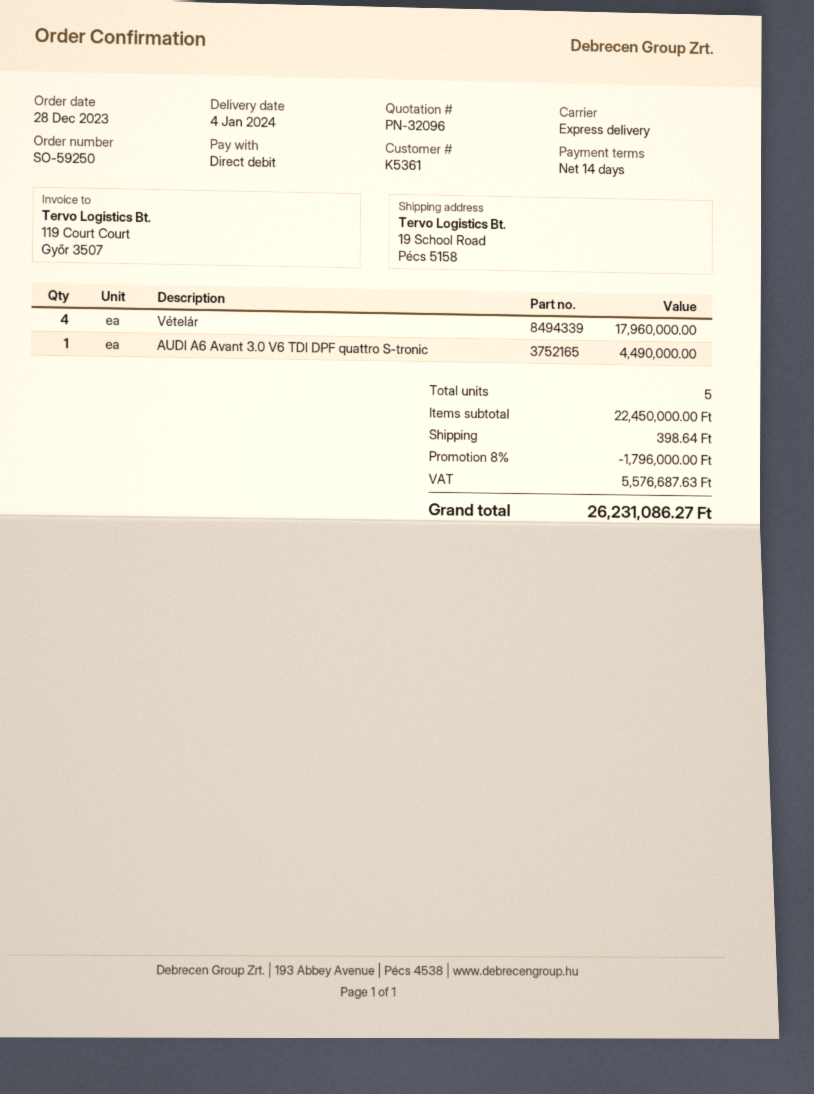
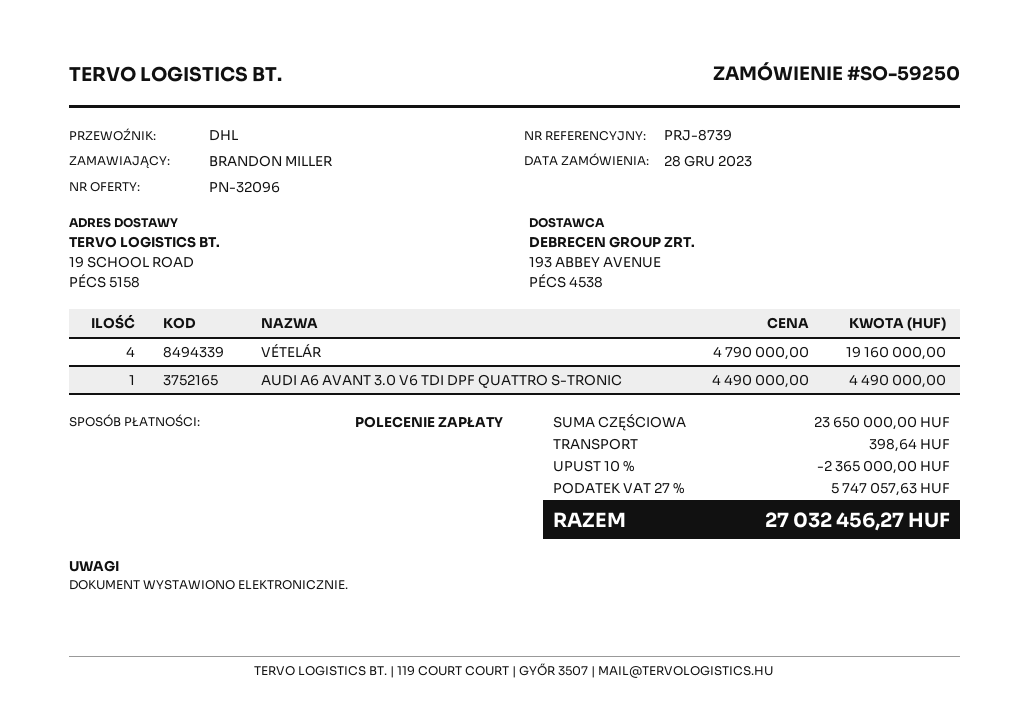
shipping method: express -> DHL
Vételár: 4 for 17960000.00 -> 4 for 19160000.00
subtotal: 22450000.00 -> 23650000.00
discount: 8% = 1796000.00 -> 10% = 2365000.00
tax: 5576687.63 -> 5747057.63
total: 26231086.27 -> 27032456.27

